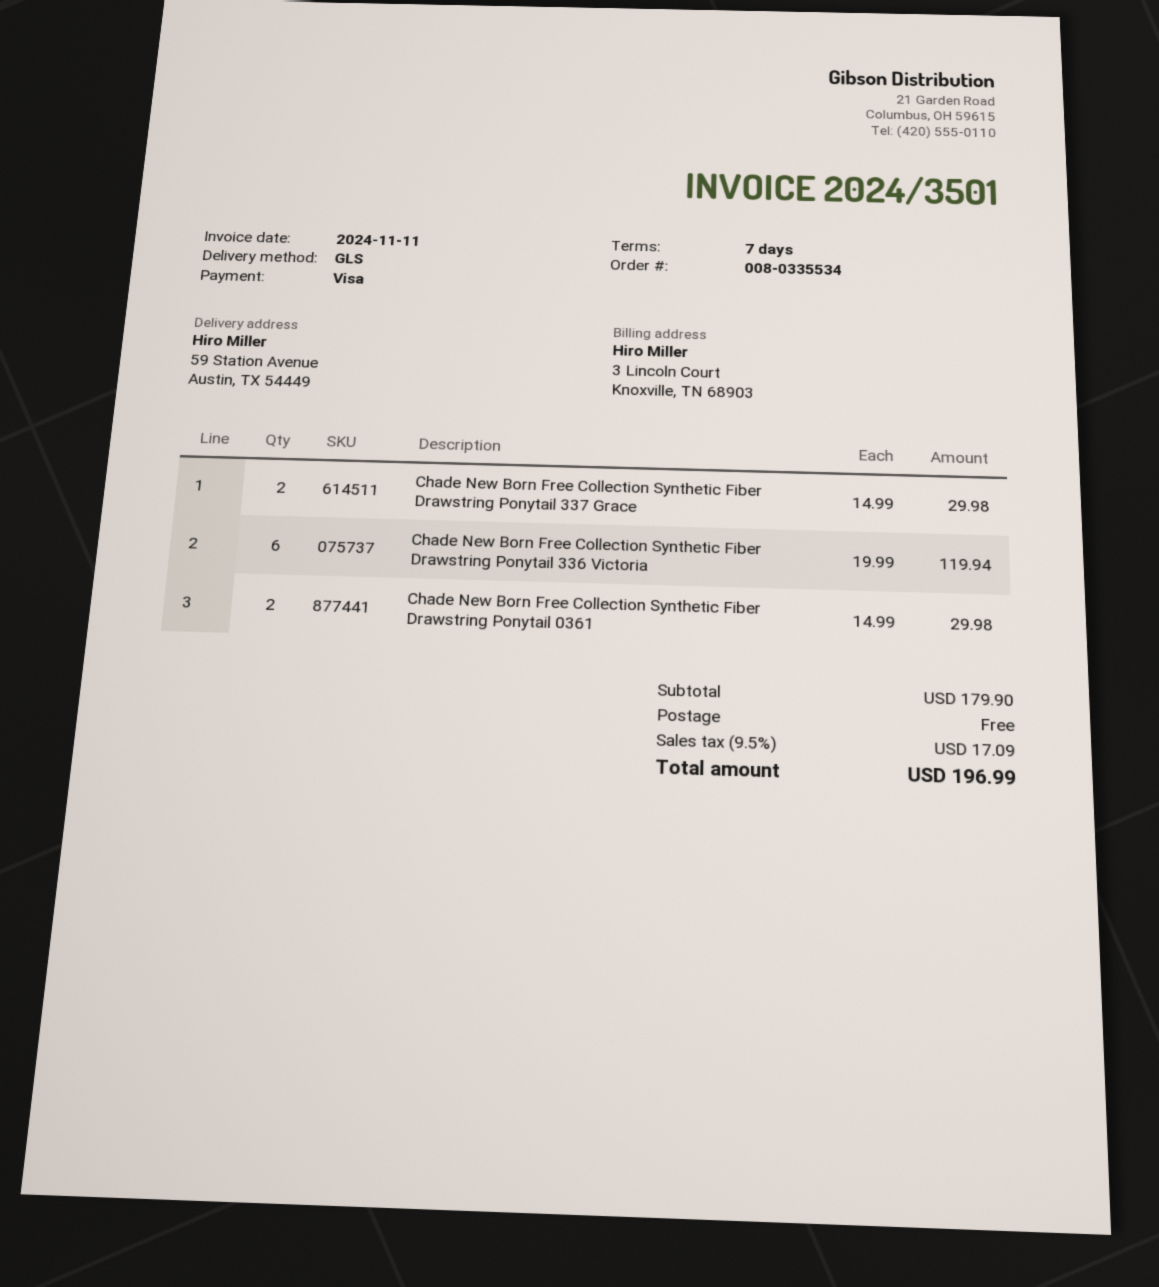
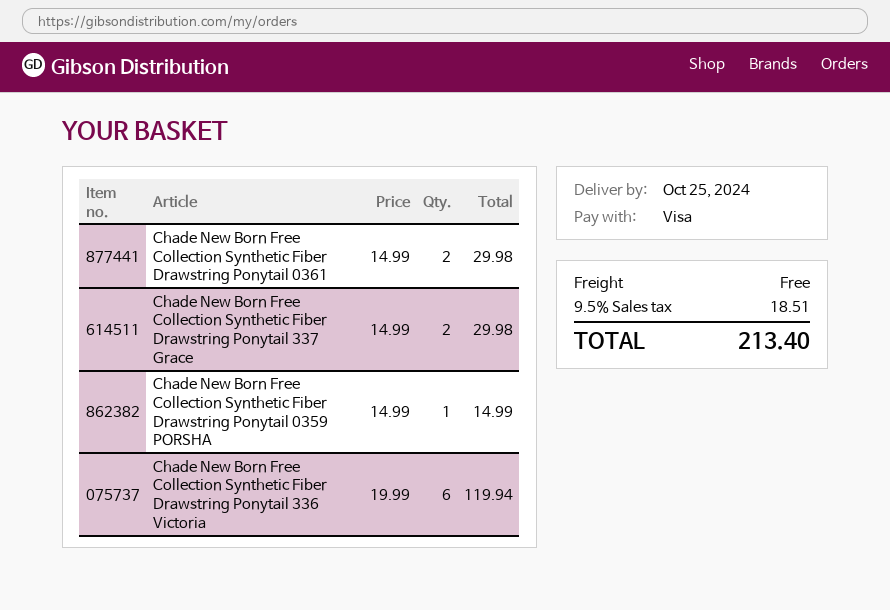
Chade New Born Free Collection Synthetic Fiber Drawstring Ponytail 0359 PORSHA: none -> 1 x 14.99 = 14.99
tax: 9.5% = 17.09 -> 9.5% = 18.51
total: 196.99 -> 213.40

